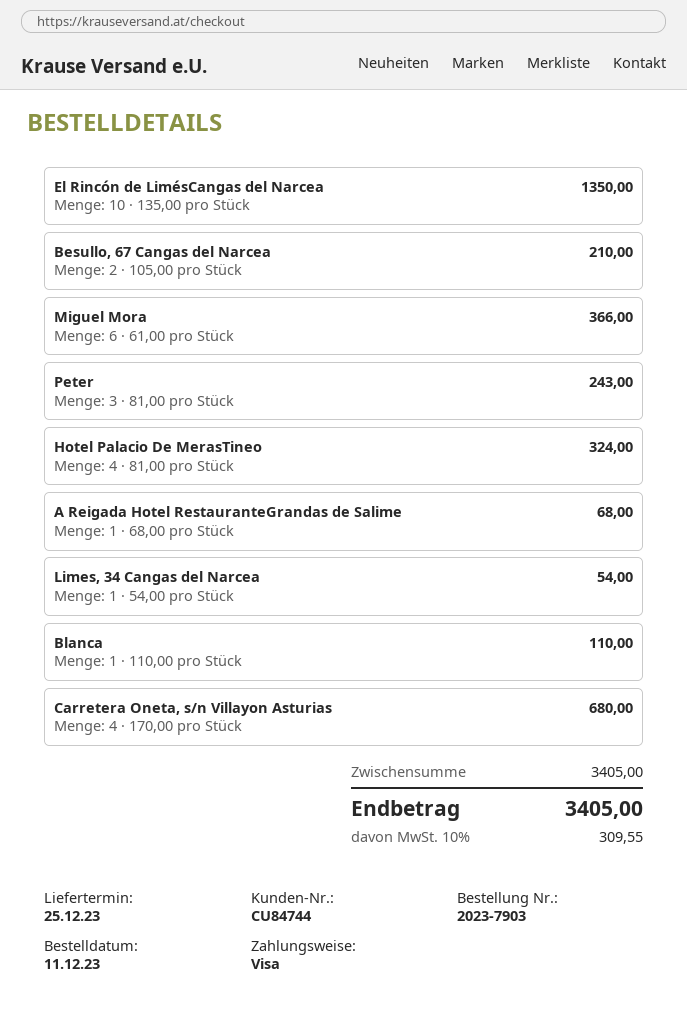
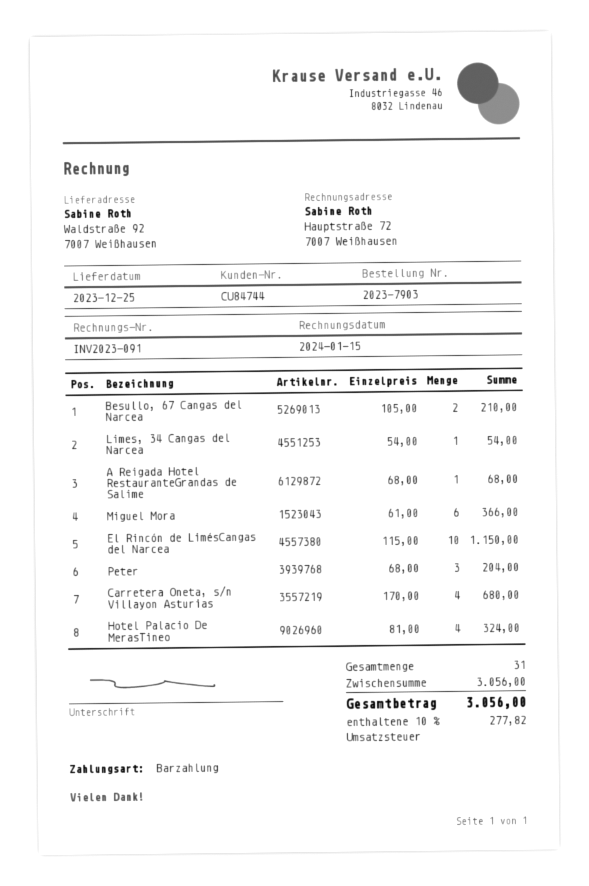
payment method: Visa -> cash
El Rincón de LimésCangas del Narcea: 10 x 135.00 = 1350.00 -> 10 x 115.00 = 1150.00
Peter: 3 x 81.00 = 243.00 -> 3 x 68.00 = 204.00
Blanca: 1 x 110.00 = 110.00 -> none
subtotal: 3405.00 -> 3056.00
tax: 10% = 309.55 -> 10% = 277.82
total: 3405.00 -> 3056.00

